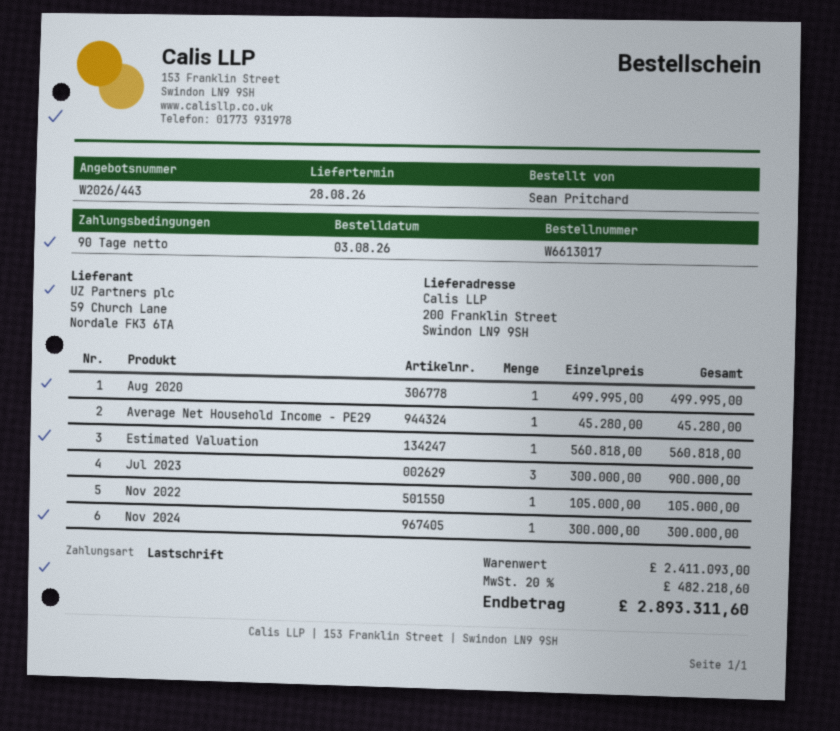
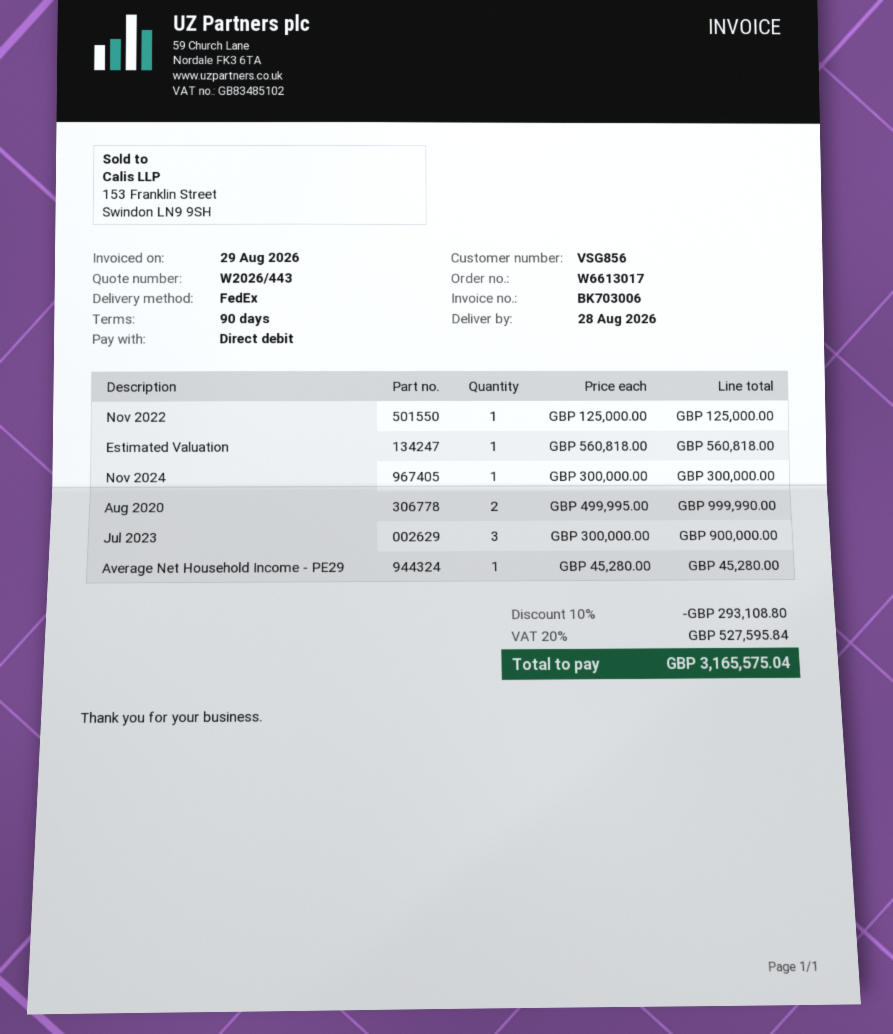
Aug 2020: 1 x 499995.00 = 499995.00 -> 2 x 499995.00 = 999990.00
Nov 2022: 1 x 105000.00 = 105000.00 -> 1 x 125000.00 = 125000.00
discount: none -> 10% = 293108.80
tax: 20% = 482218.60 -> 20% = 527595.84
total: 2893311.60 -> 3165575.04

